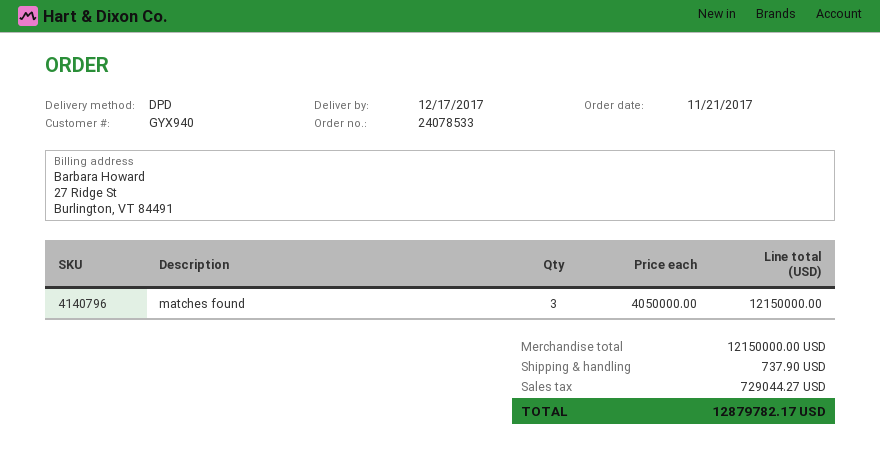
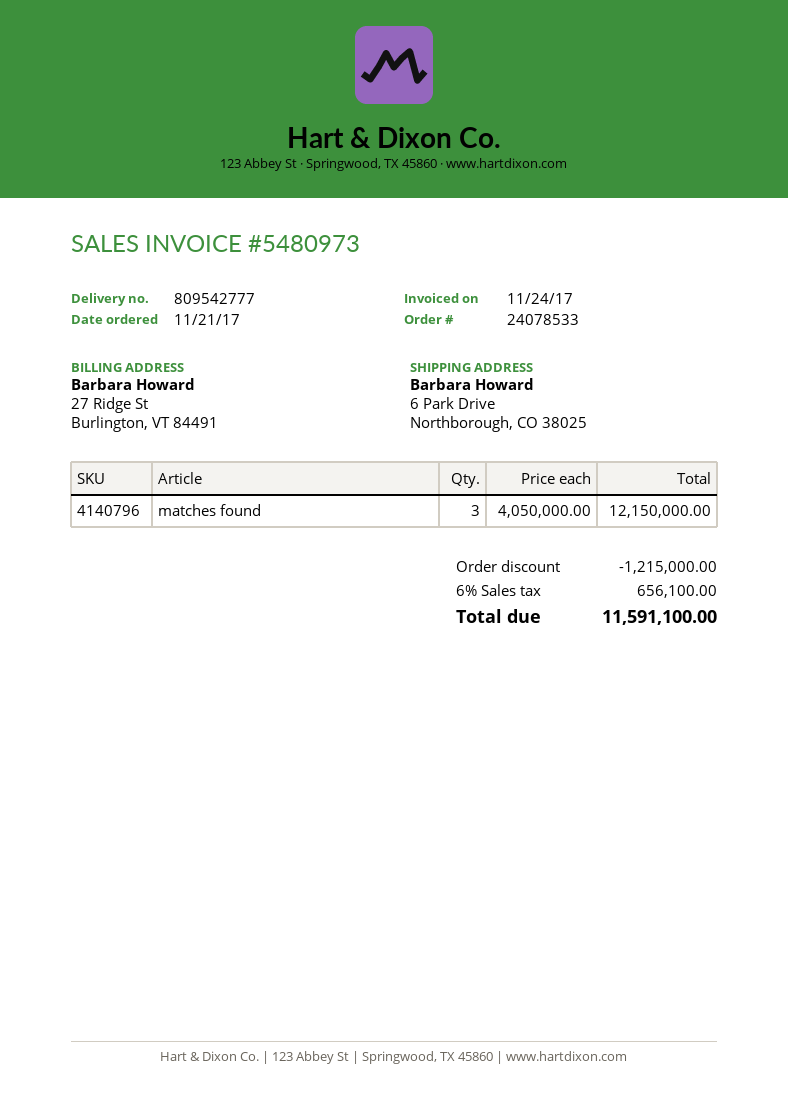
discount: none -> 1215000.00
shipping: 737.90 -> none
tax: 729044.27 -> 656100.00
total: 12879782.17 -> 11591100.00

